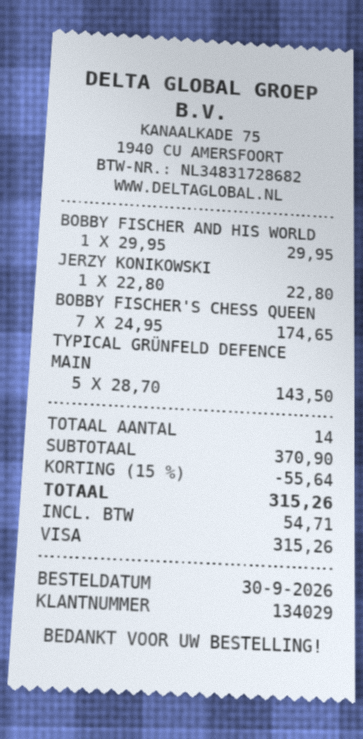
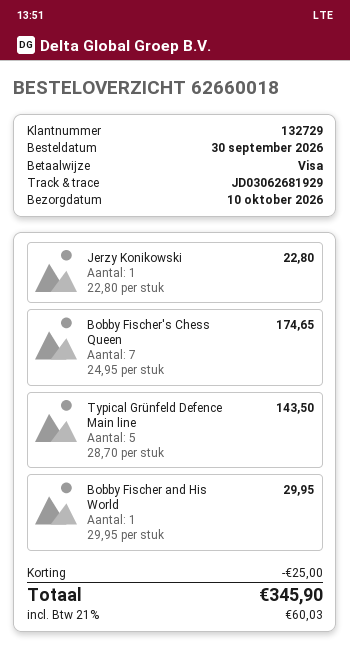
customer number: 134029 -> 132729
discount: 55.64 -> 25.00
tax: 54.71 -> 60.03
total: 315.26 -> 345.90

